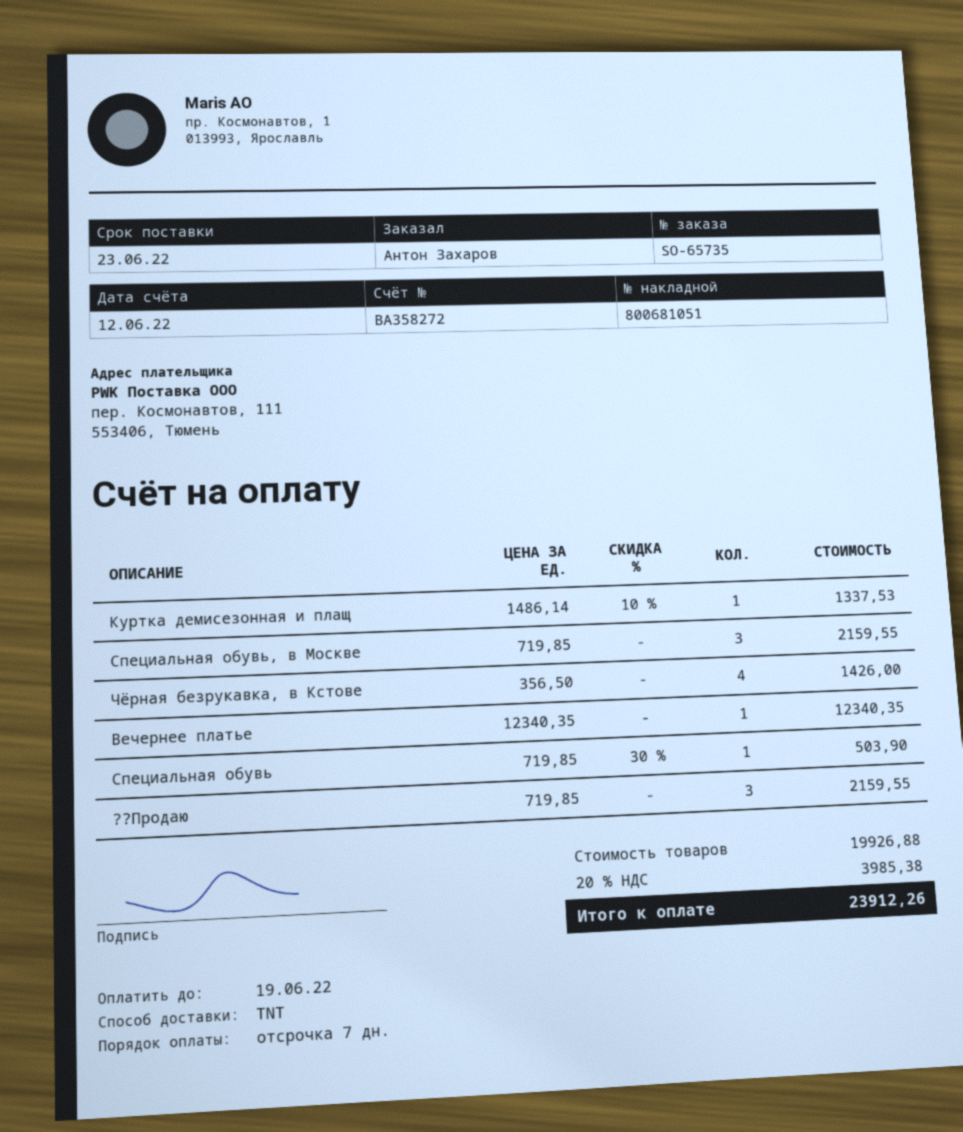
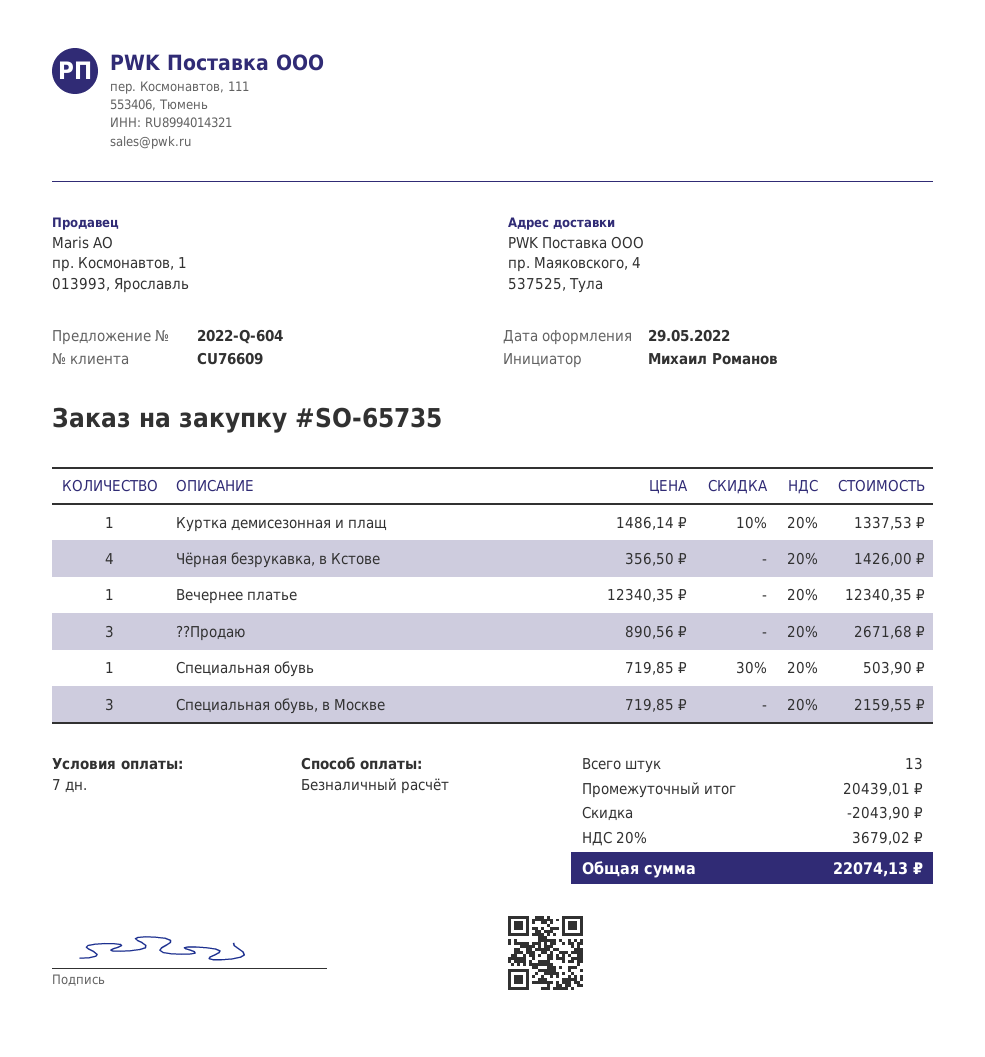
ordered by: Антон Захаров -> Михаил Романов
??Продаю: 3 x 719.85 = 2159.55 -> 3 x 890.56 = 2671.68
subtotal: 19926.88 -> 20439.01
discount: none -> 2043.90
tax: 20% = 3985.38 -> 20% = 3679.02
total: 23912.26 -> 22074.13

